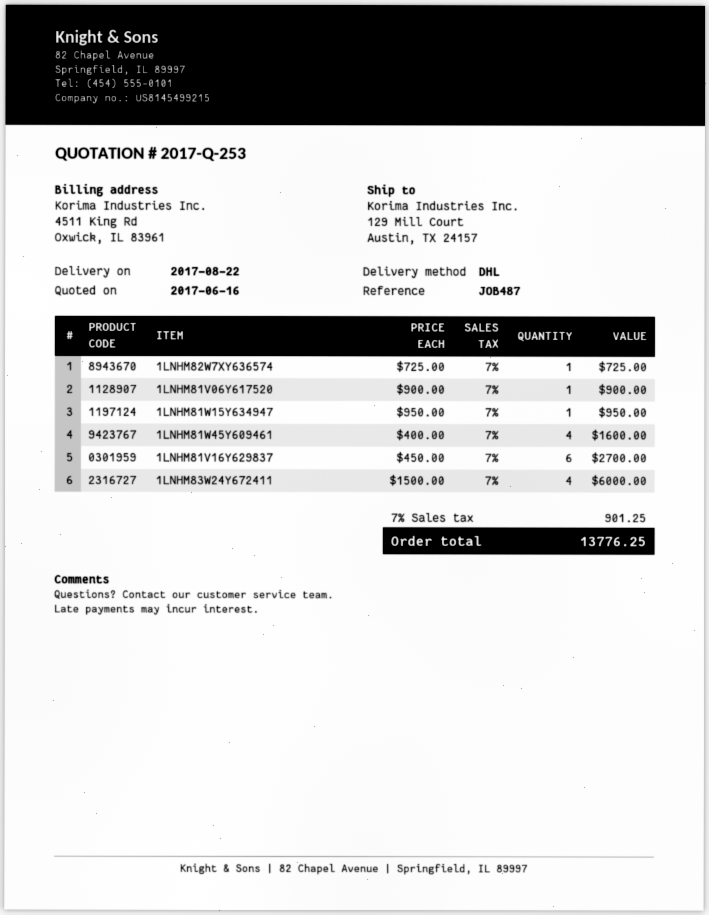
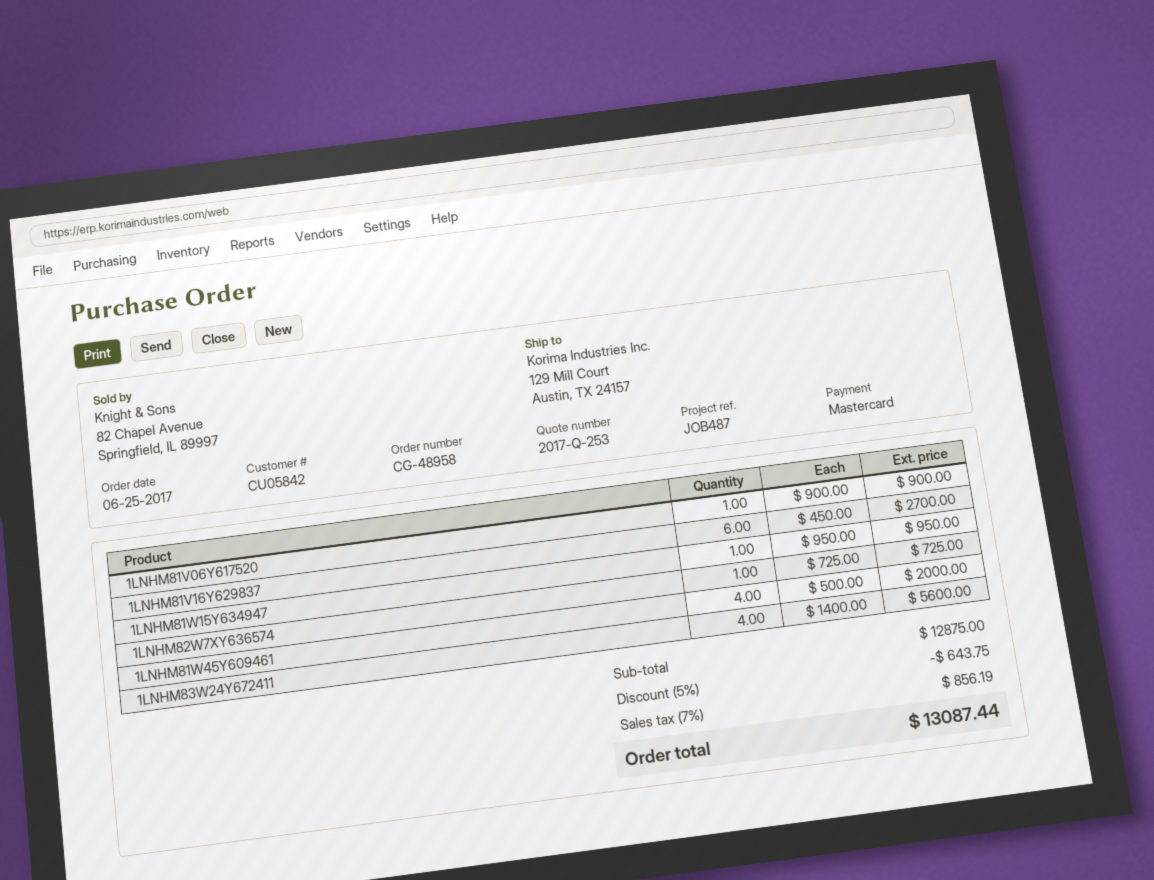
1LNHM81W45Y609461: 4 x 400.00 = 1600.00 -> 4 x 500.00 = 2000.00
1LNHM83W24Y672411: 4 x 1500.00 = 6000.00 -> 4 x 1400.00 = 5600.00
discount: none -> 5% = 643.75
tax: 7% = 901.25 -> 7% = 856.19
total: 13776.25 -> 13087.44

